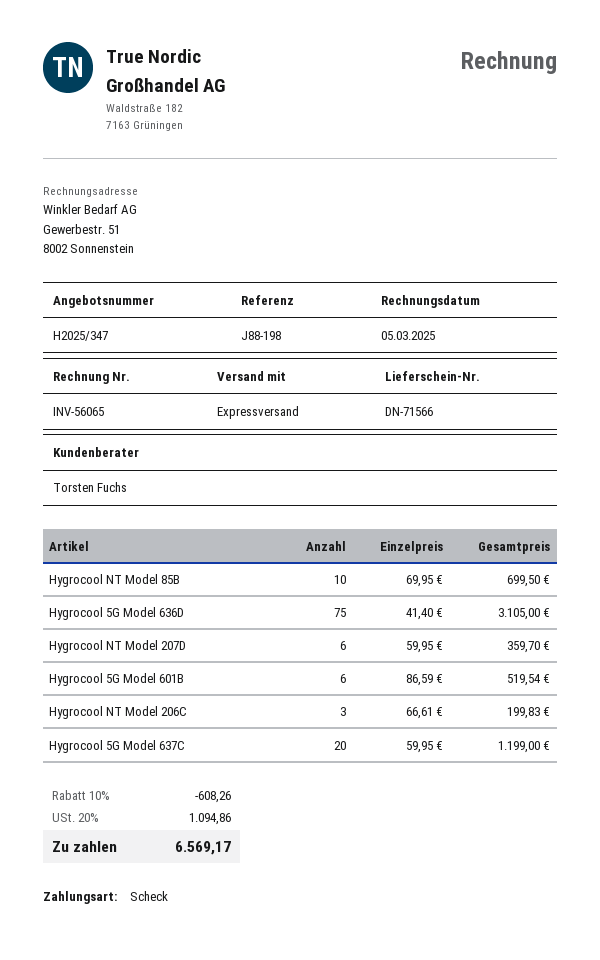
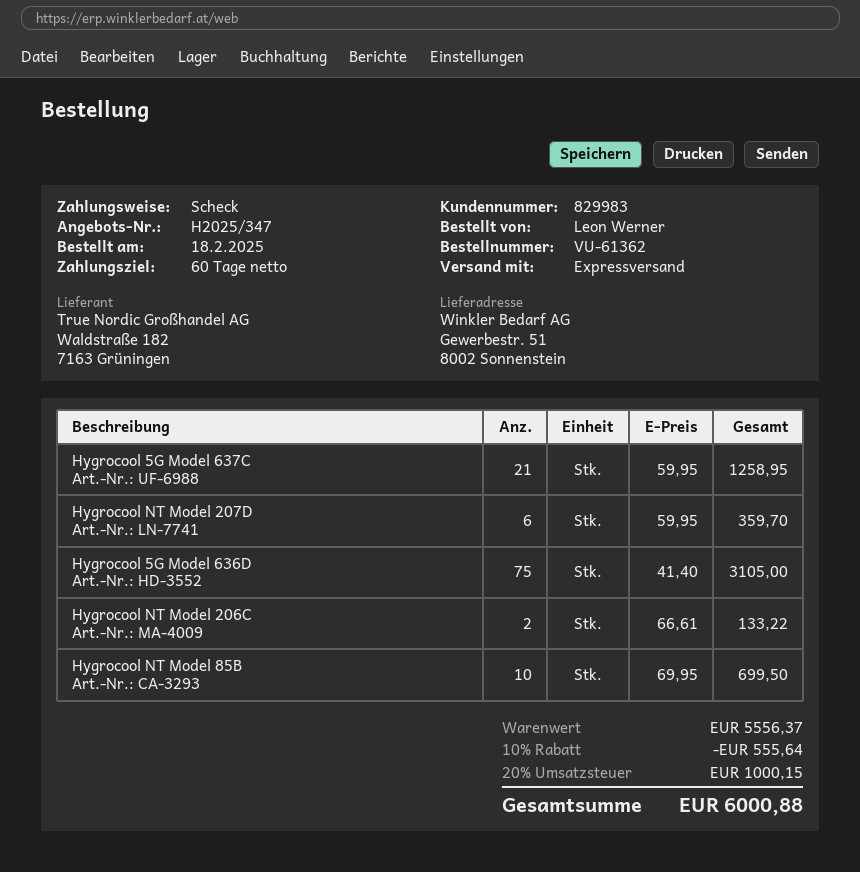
Hygrocool 5G Model 601B: 6 x 86.59 = 519.54 -> none
Hygrocool NT Model 206C: 3 x 66.61 = 199.83 -> 2 x 66.61 = 133.22
Hygrocool 5G Model 637C: 20 x 59.95 = 1199.00 -> 21 x 59.95 = 1258.95
discount: 10% = 608.26 -> 10% = 555.64
tax: 20% = 1094.86 -> 20% = 1000.15
total: 6569.17 -> 6000.88

